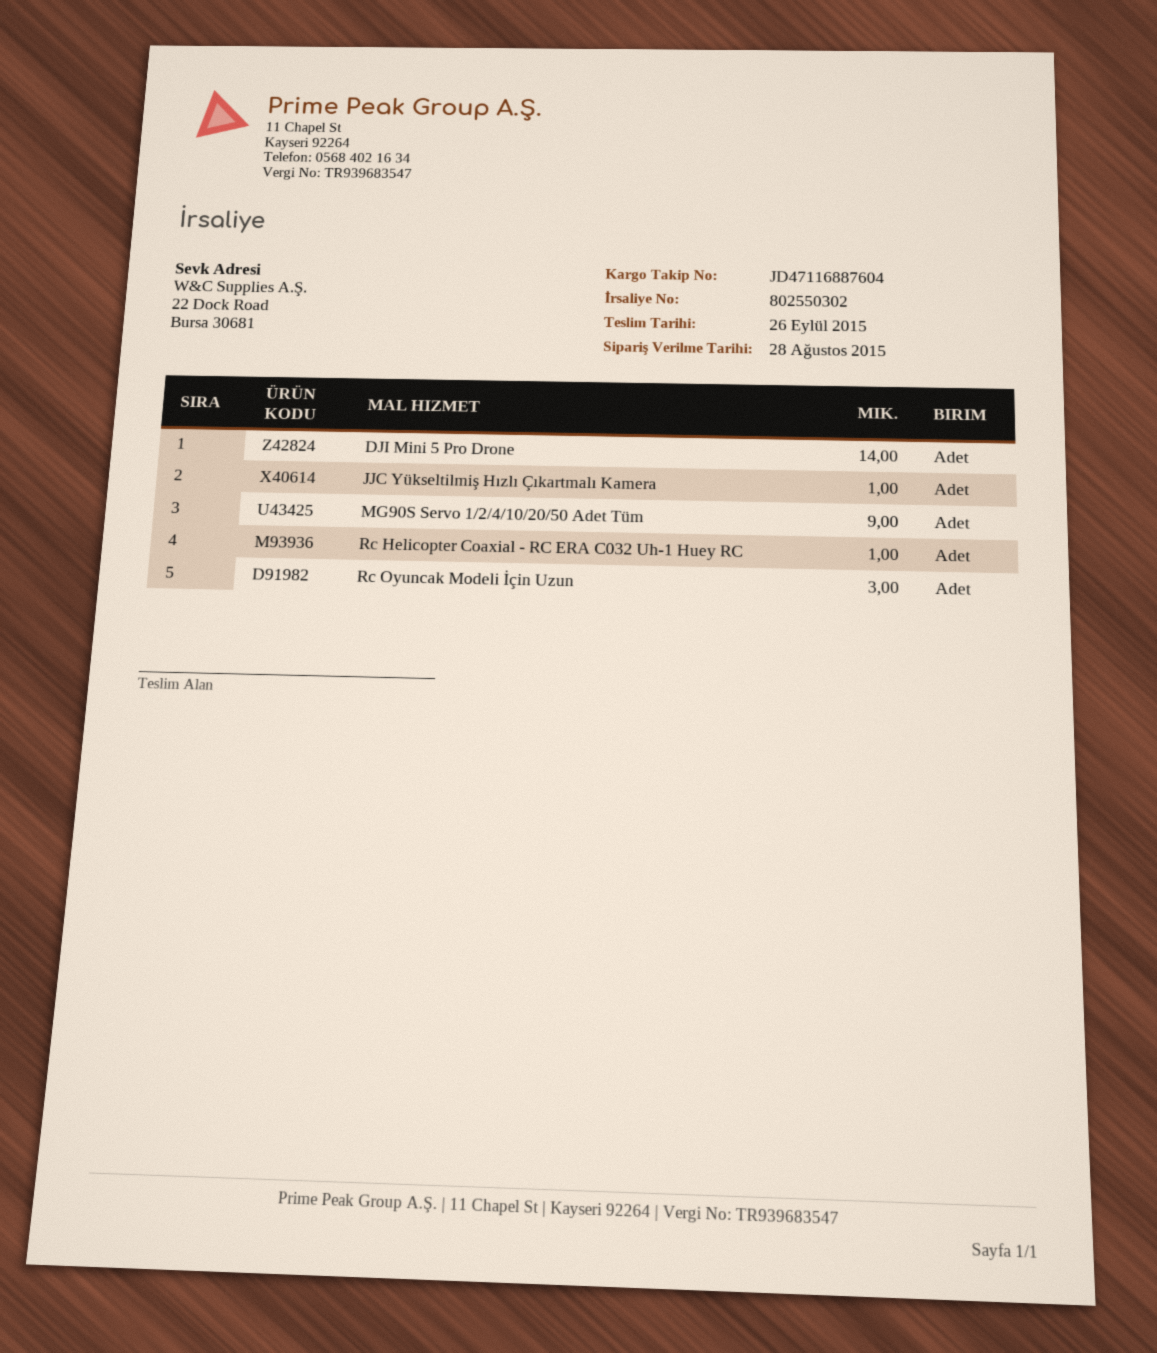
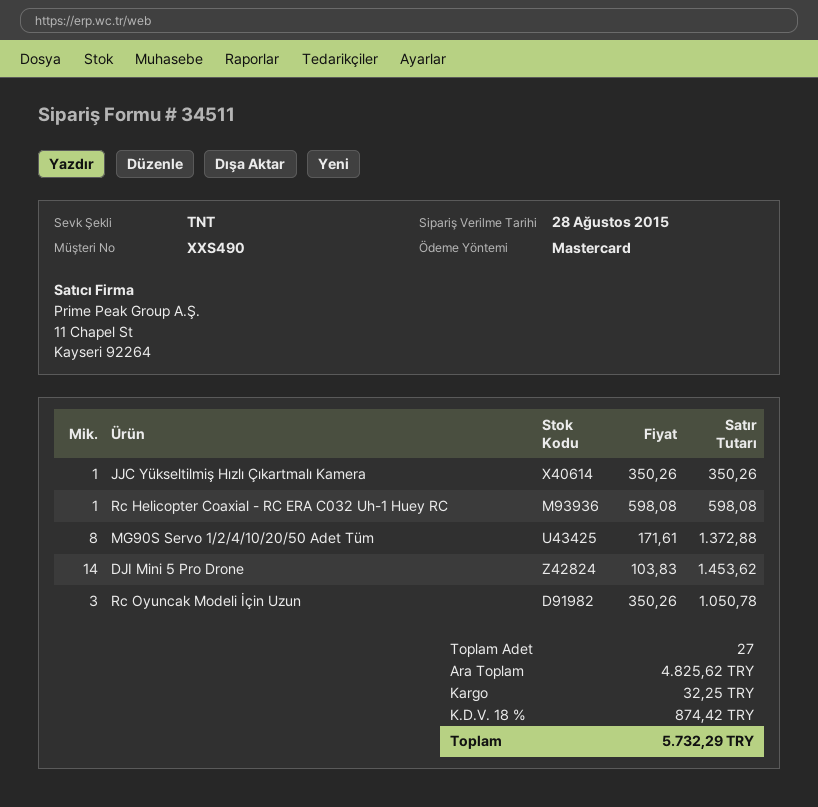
MG90S Servo 1/2/4/10/20/50 Adet Tüm: 9 -> 8

